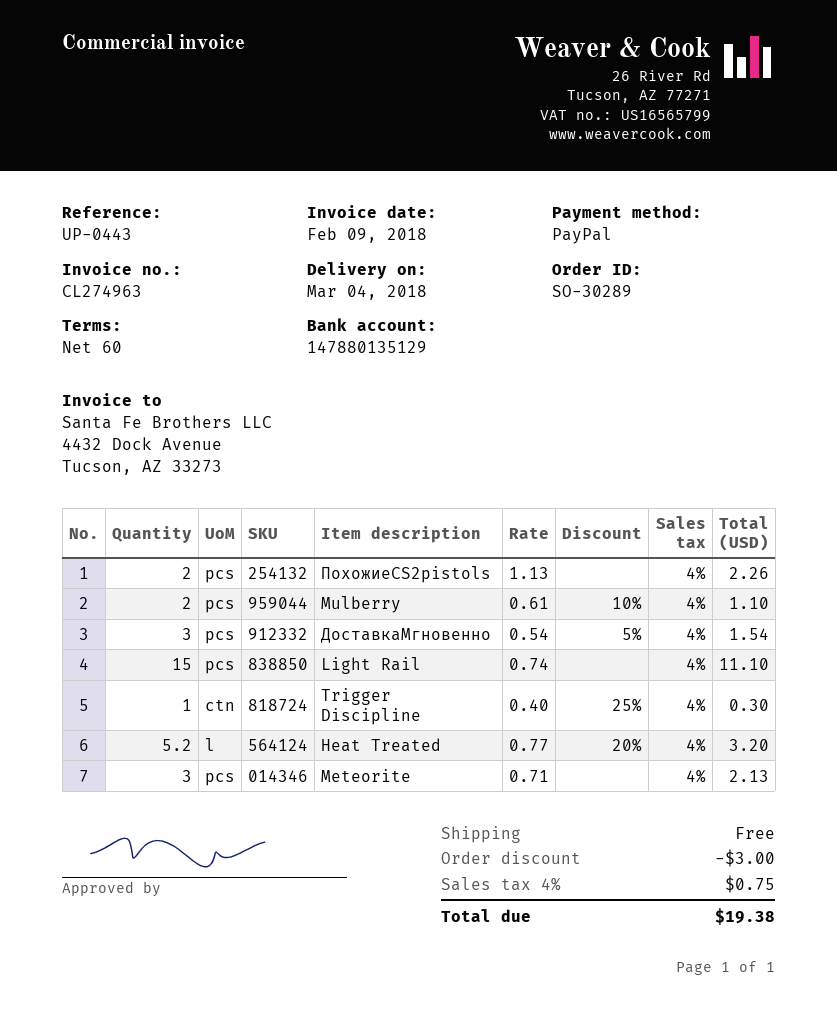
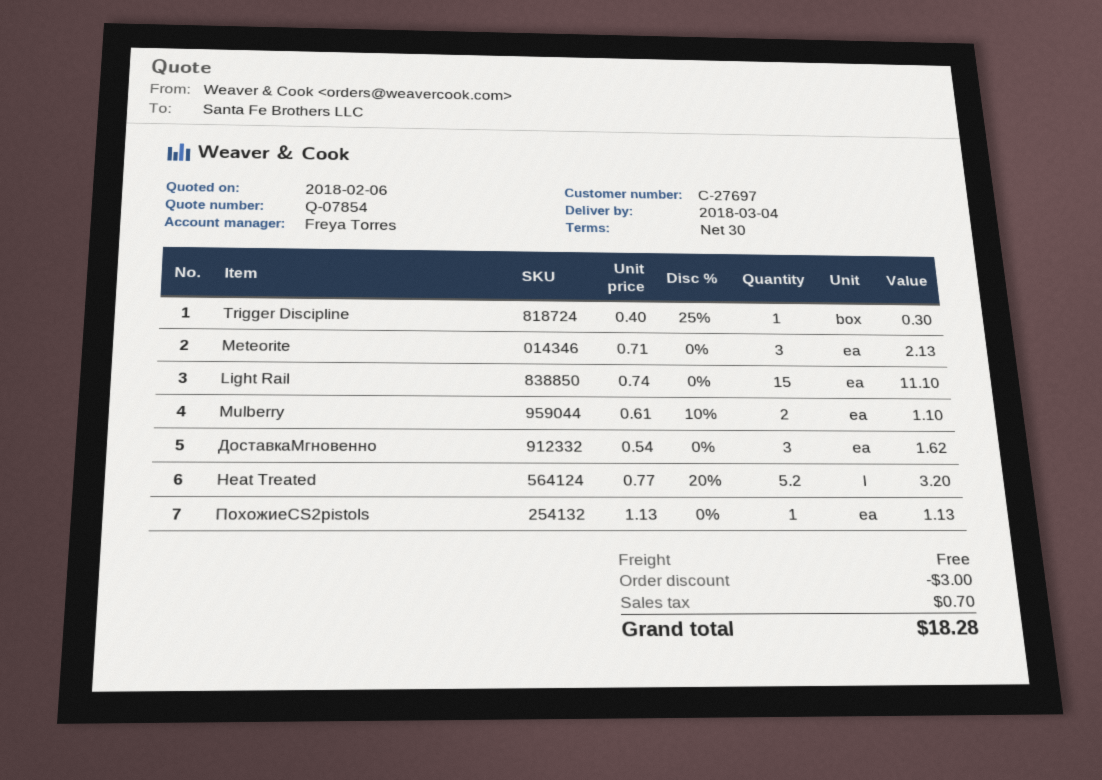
payment terms: 60 days -> 30 days
ПохожиеCS2pistols: 2 x 1.13 = 2.26 -> 1 x 1.13 = 1.13
ДоставкаМгновенно: 3 x 0.54 - 5% = 1.54 -> 3 x 0.54 = 1.62
tax: 0.75 -> 0.70
total: 19.38 -> 18.28

